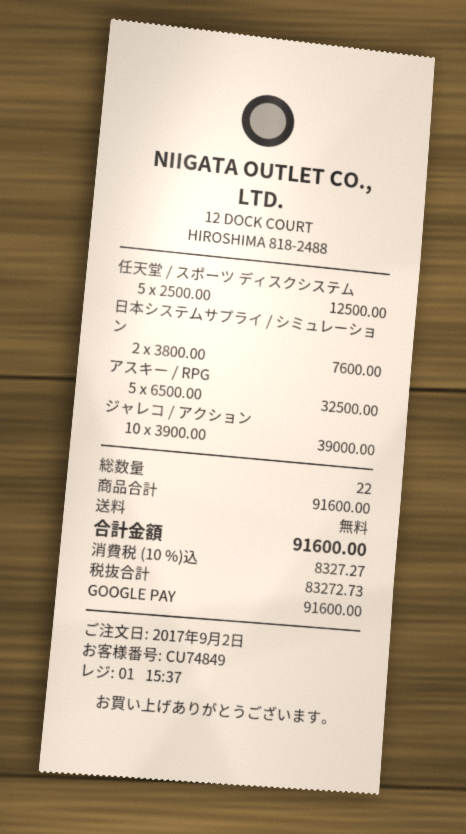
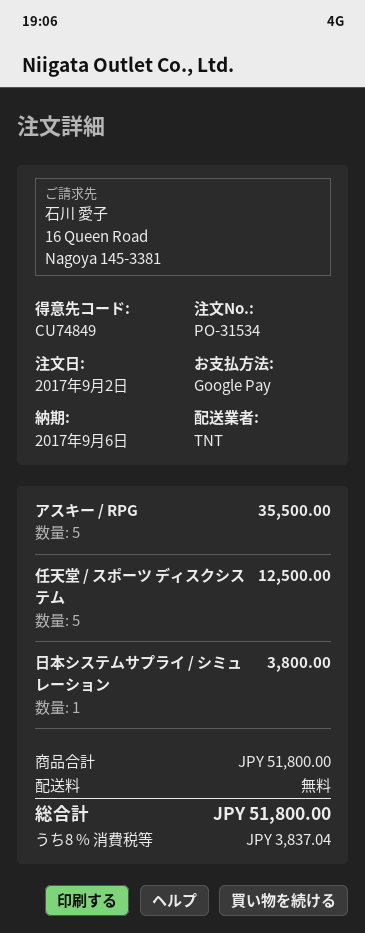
日本システムサプライ / シミュレーション: 2 for 7600.00 -> 1 for 3800.00
アスキー / RPG: 5 for 32500.00 -> 5 for 35500.00
ジャレコ / アクション: 10 for 39000.00 -> none
subtotal: 91600.00 -> 51800.00
tax: 10% = 8327.27 -> 8% = 3837.04
total: 91600.00 -> 51800.00

